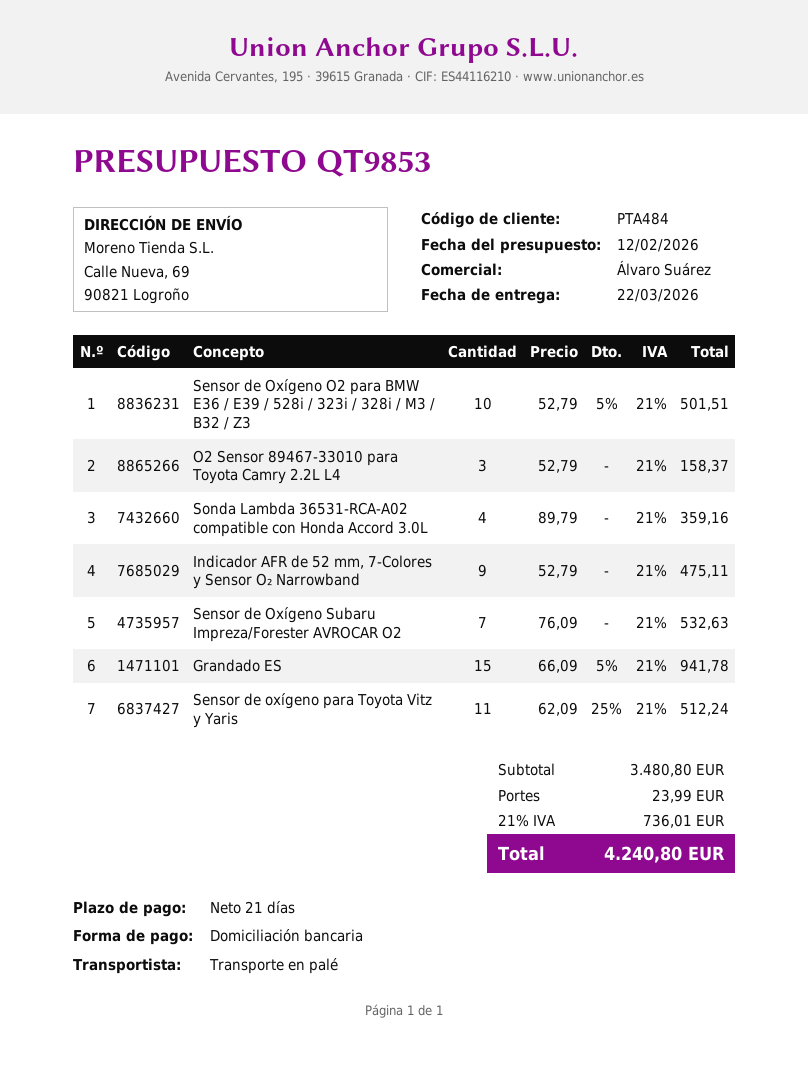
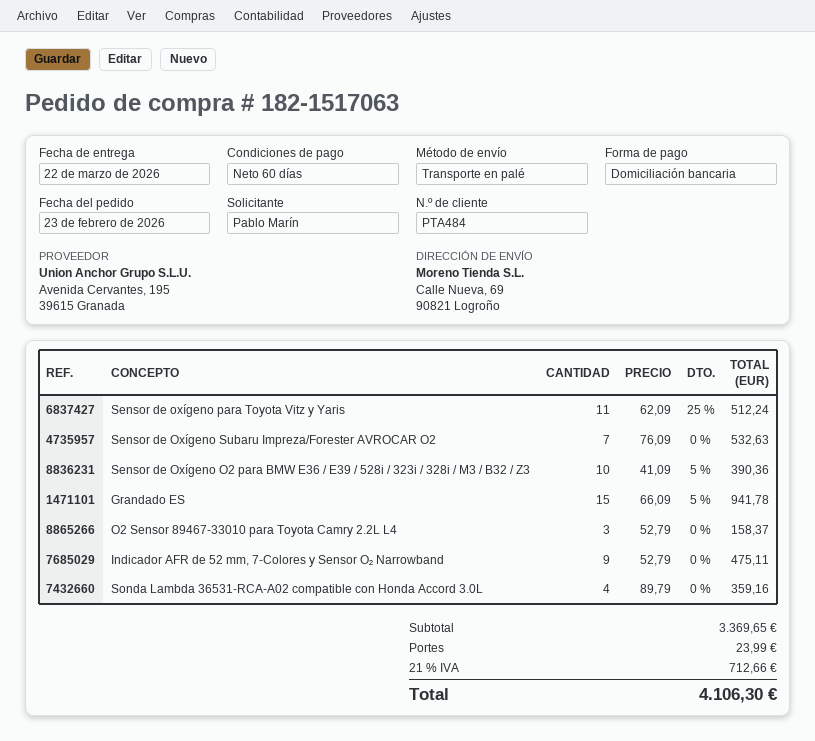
payment terms: 21 days -> 60 days
Sensor de Oxígeno O2 para BMW E36 / E39 / 528i / 323i / 328i / M3 / B32 / Z3: 10 x 52.79 - 5% = 501.51 -> 10 x 41.09 - 5% = 390.36
subtotal: 3480.80 -> 3369.65
tax: 21% = 736.01 -> 21% = 712.66
total: 4240.80 -> 4106.30

